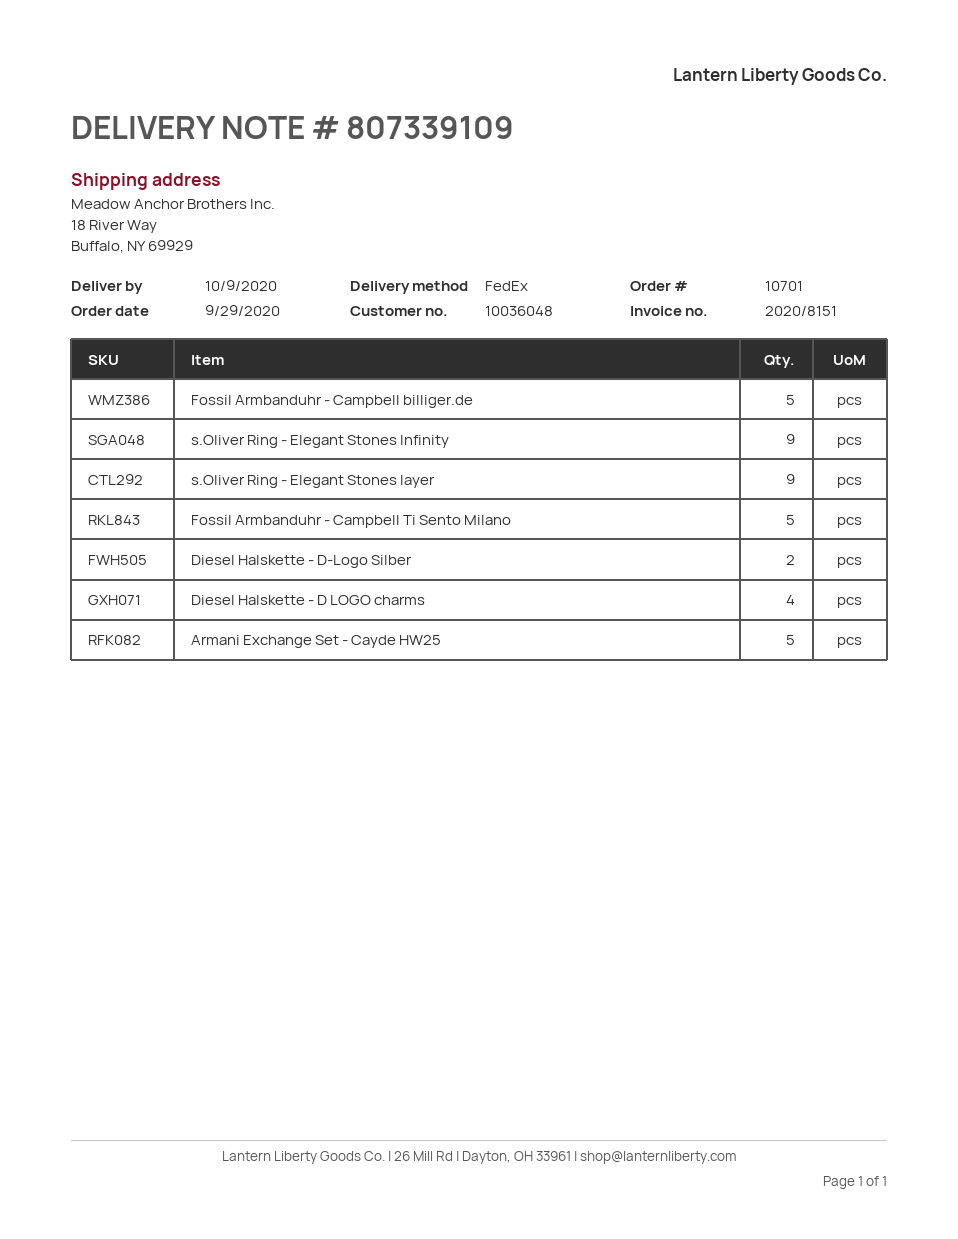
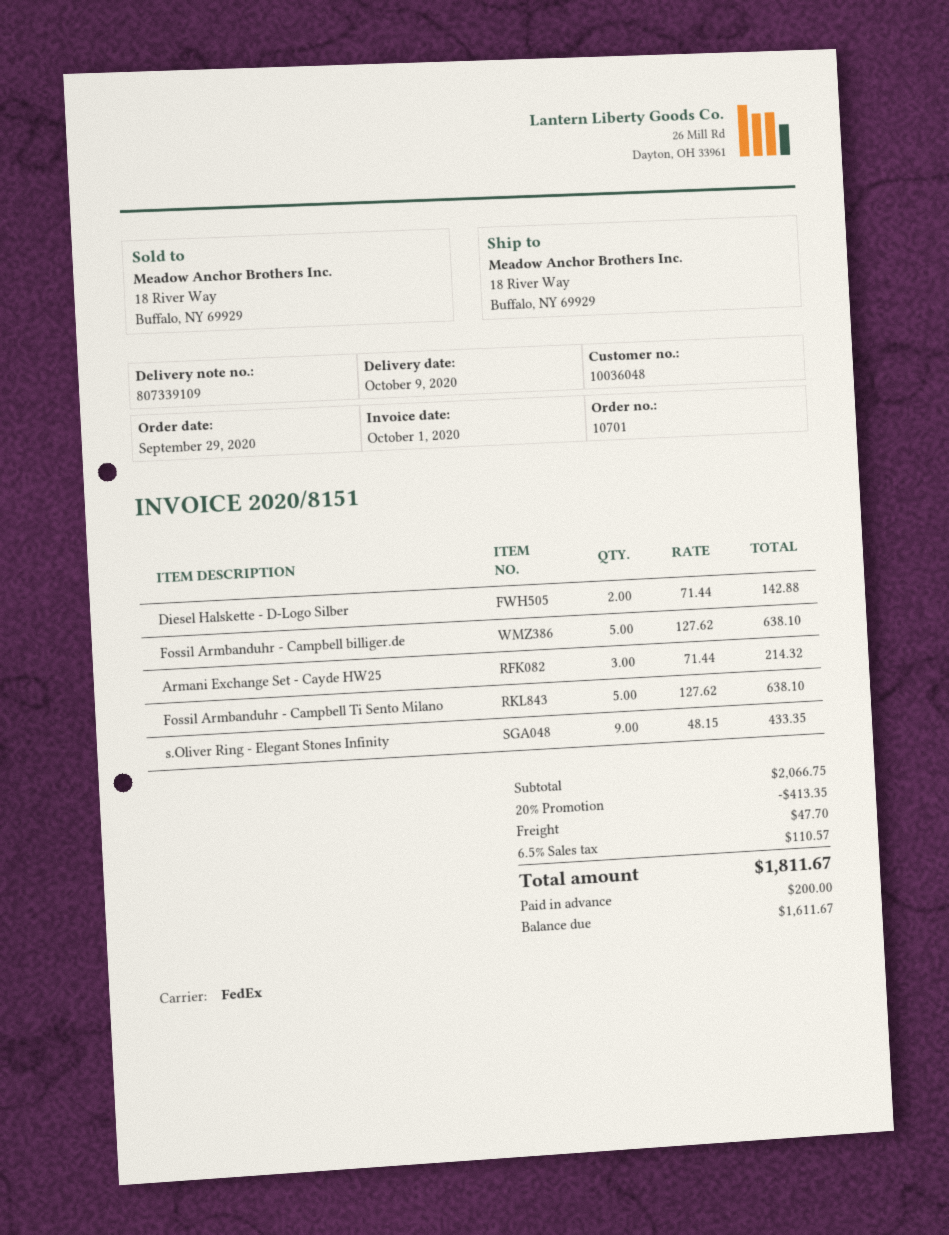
s.Oliver Ring - Elegant Stones layer: 9 -> none
Diesel Halskette - D LOGO charms: 4 -> none
Armani Exchange Set - Cayde HW25: 5 -> 3

